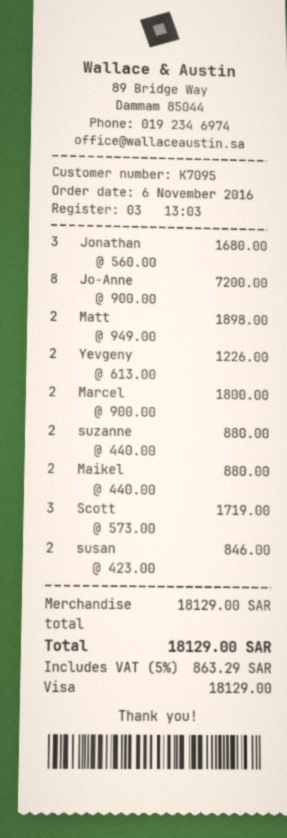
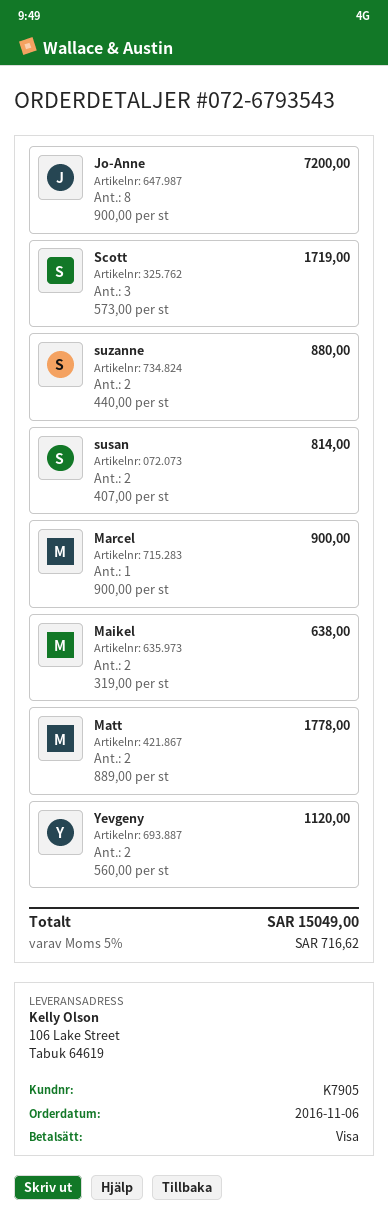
customer number: K7095 -> K7905
Jonathan: 3 x 560.00 = 1680.00 -> none
Matt: 2 x 949.00 = 1898.00 -> 2 x 889.00 = 1778.00
Yevgeny: 2 x 613.00 = 1226.00 -> 2 x 560.00 = 1120.00
Marcel: 2 x 900.00 = 1800.00 -> 1 x 900.00 = 900.00
Maikel: 2 x 440.00 = 880.00 -> 2 x 319.00 = 638.00
susan: 2 x 423.00 = 846.00 -> 2 x 407.00 = 814.00
tax: 5% = 863.29 -> 5% = 716.62
total: 18129.00 -> 15049.00

